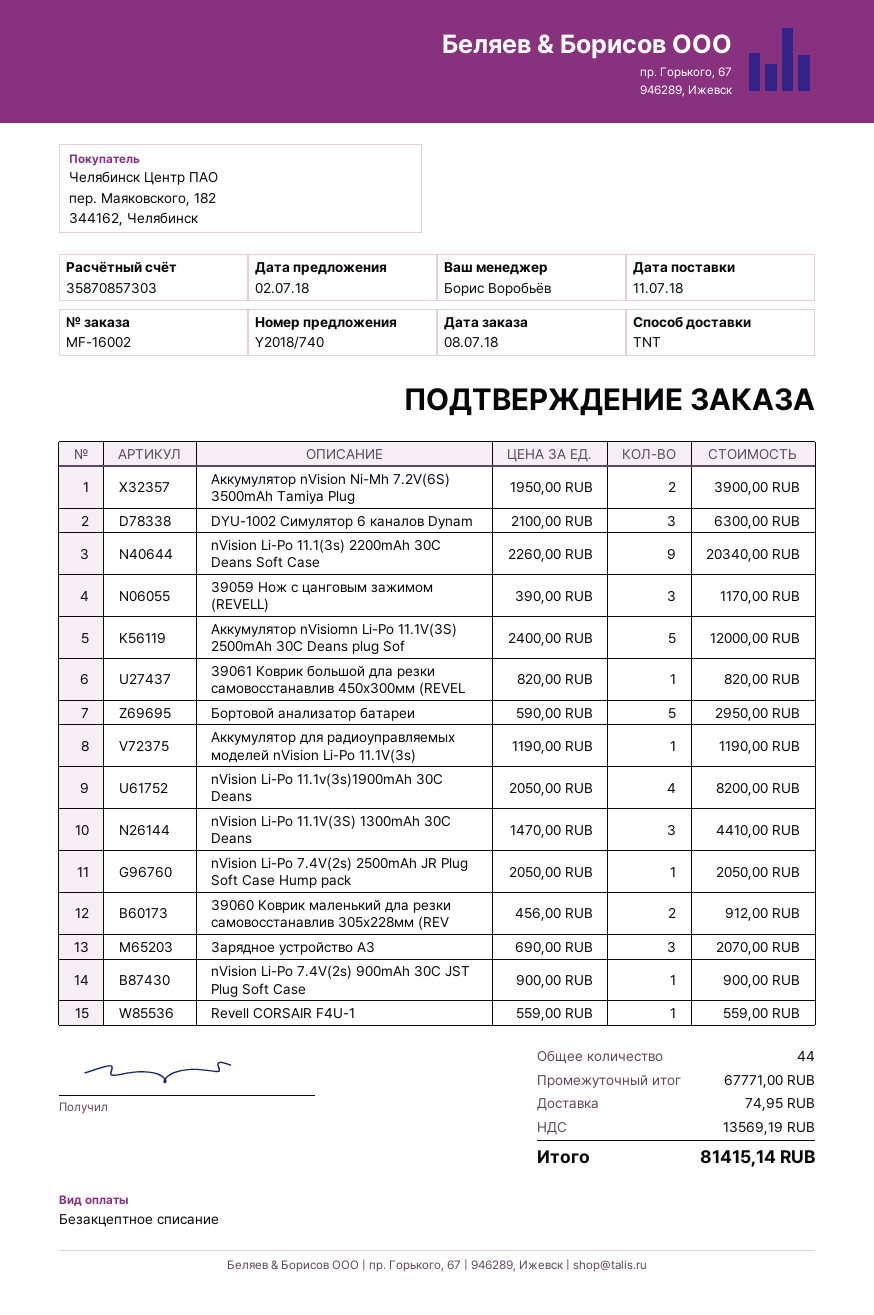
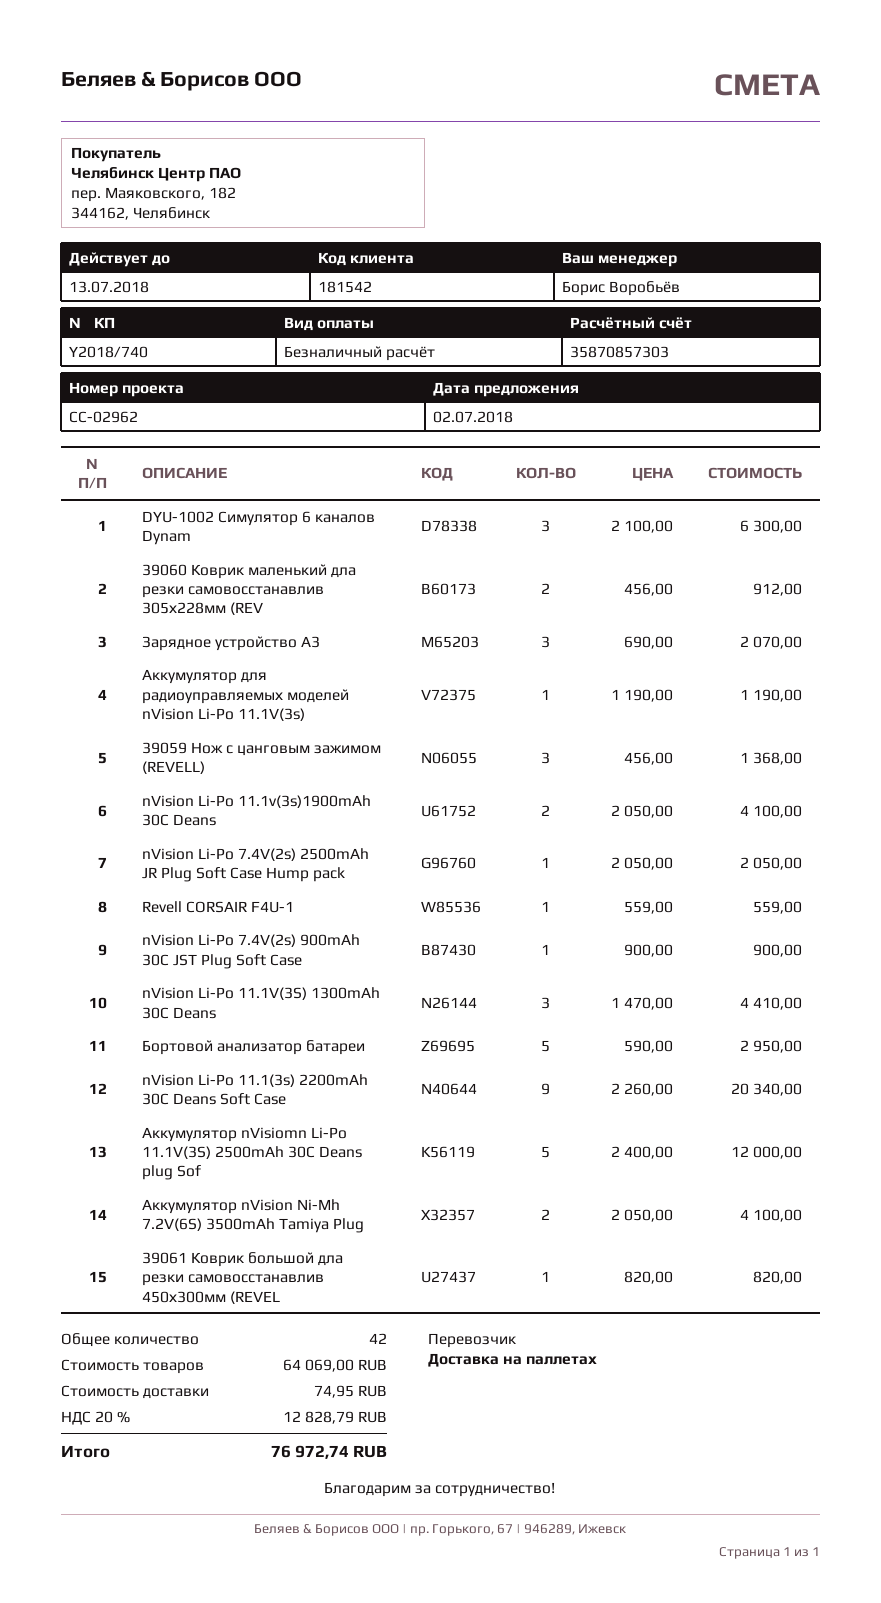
payment method: direct debit -> bank transfer
shipping method: TNT -> pallet freight
Аккумулятор nVision Ni-Mh 7.2V(6S) 3500mAh Tamiya Plug: 2 x 1950.00 = 3900.00 -> 2 x 2050.00 = 4100.00
39059 Нож с цанговым зажимом (REVELL): 3 x 390.00 = 1170.00 -> 3 x 456.00 = 1368.00
nVision Li-Po 11.1v(3s)1900mAh 30C Deans: 4 x 2050.00 = 8200.00 -> 2 x 2050.00 = 4100.00
total quantity: 44 -> 42
subtotal: 67771.00 -> 64069.00
tax: 13569.19 -> 12828.79
total: 81415.14 -> 76972.74

